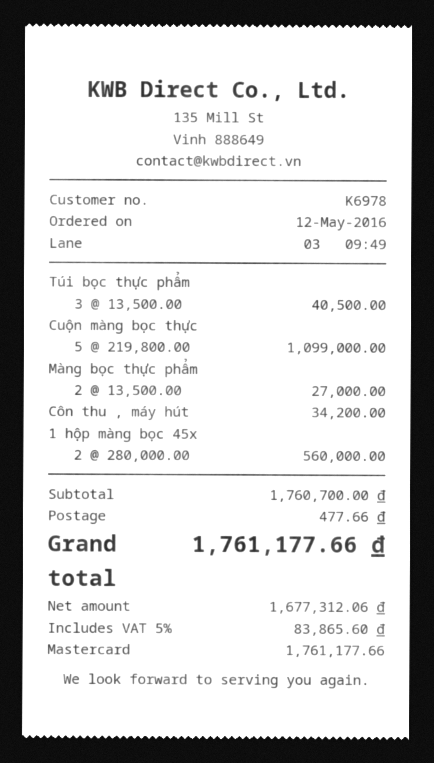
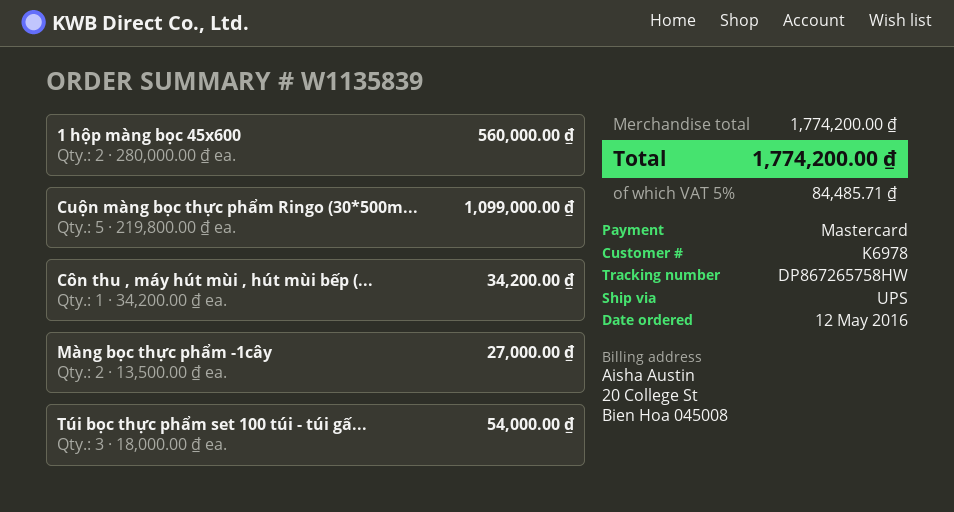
Túi bọc thực phẩm: 3 x 13500.00 = 40500.00 -> 3 x 18000.00 = 54000.00
subtotal: 1760700.00 -> 1774200.00
shipping: 477.66 -> none
tax: 5% = 83865.60 -> 5% = 84485.71
total: 1761177.66 -> 1774200.00

